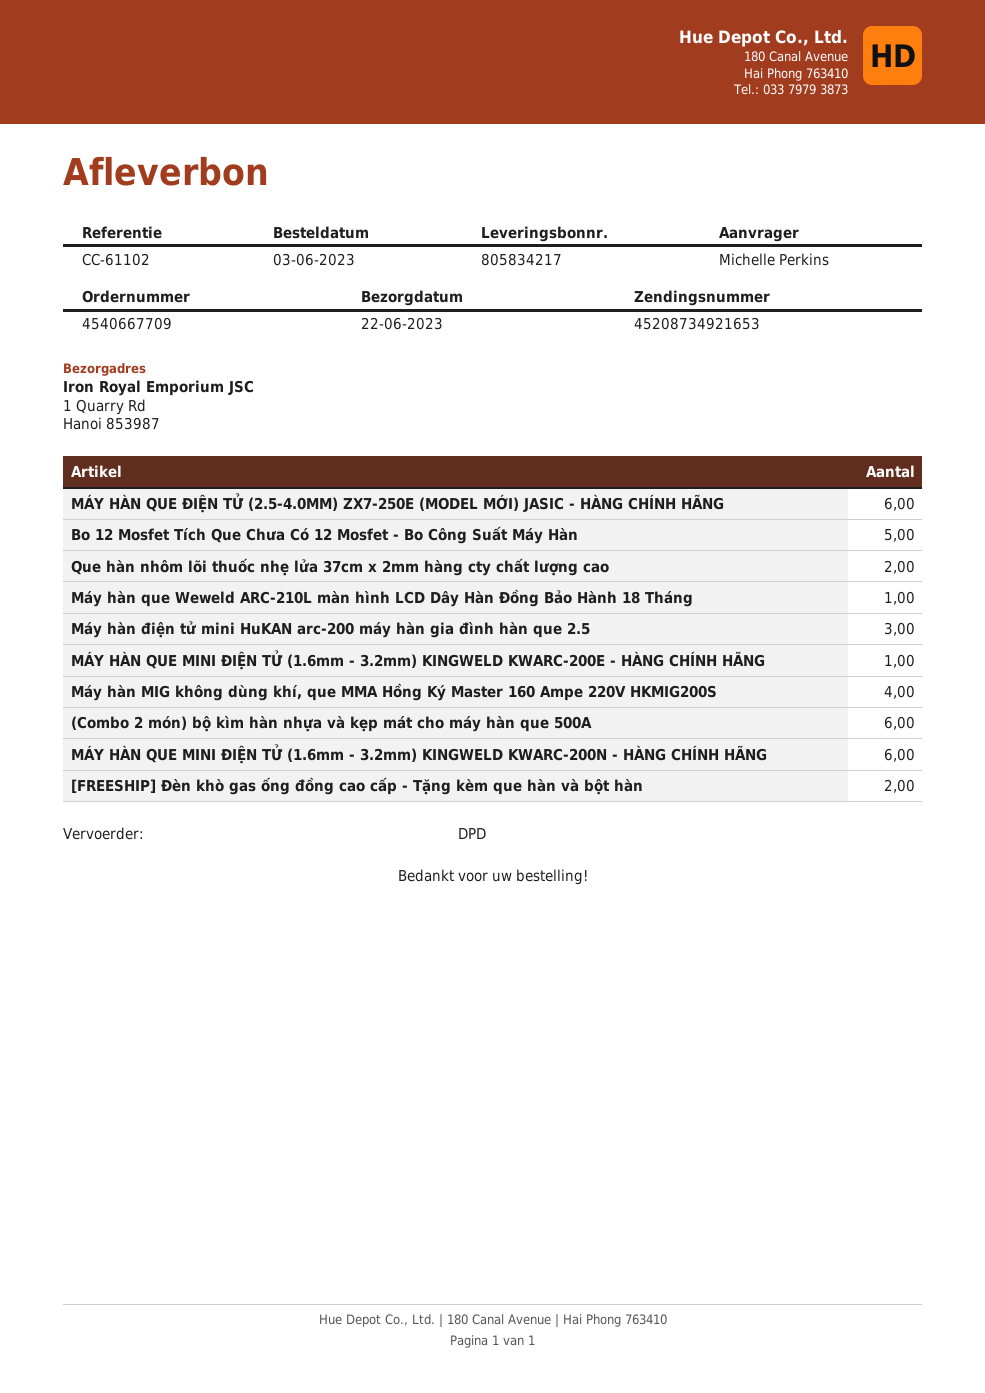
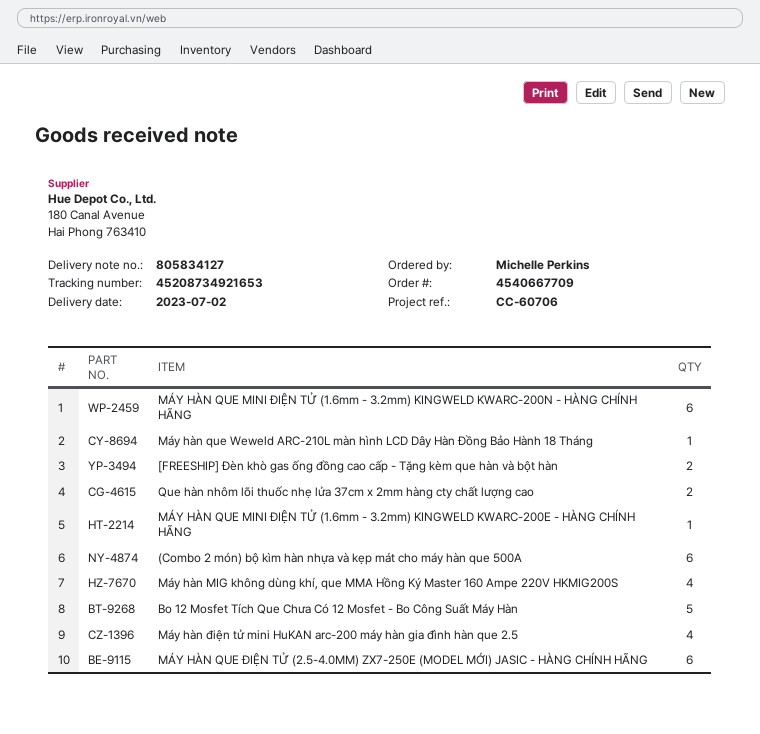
delivery note number: 805834217 -> 805834127
delivery date: 2023-06-22 -> 2023-07-02
reference: CC-61102 -> CC-60706
Máy hàn điện tử mini HuKAN arc-200 máy hàn gia đình hàn que 2.5: 3 -> 4

